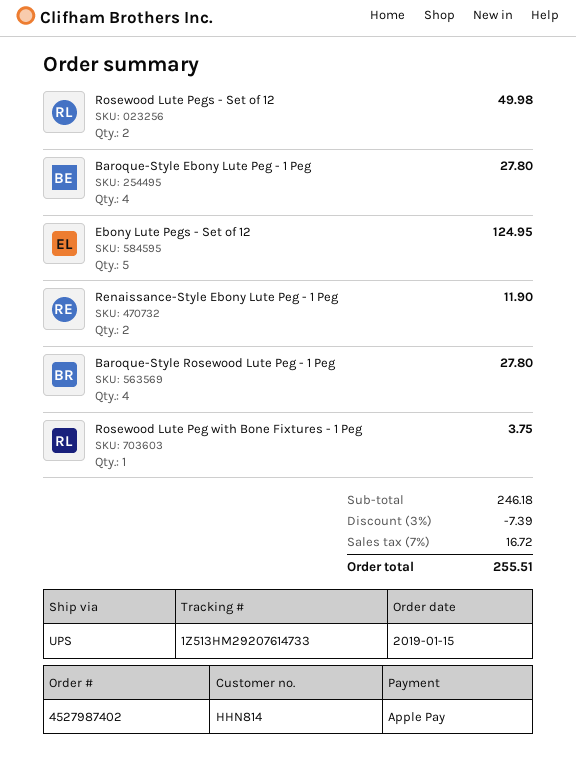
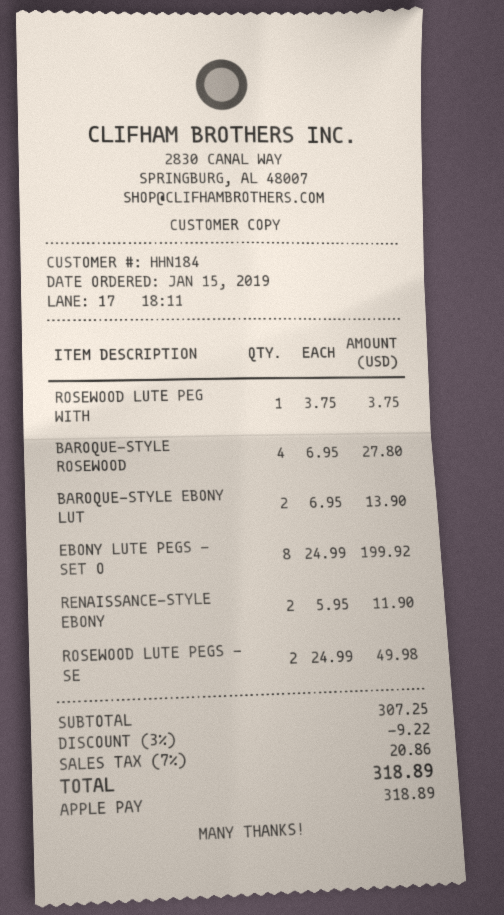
customer number: HHN814 -> HHN184
Baroque-Style Ebony Lute Peg - 1 Peg: 4 for 27.80 -> 2 for 13.90
Ebony Lute Pegs - Set of 12: 5 for 124.95 -> 8 for 199.92
subtotal: 246.18 -> 307.25
discount: 3% = 7.39 -> 3% = 9.22
tax: 7% = 16.72 -> 7% = 20.86
total: 255.51 -> 318.89

